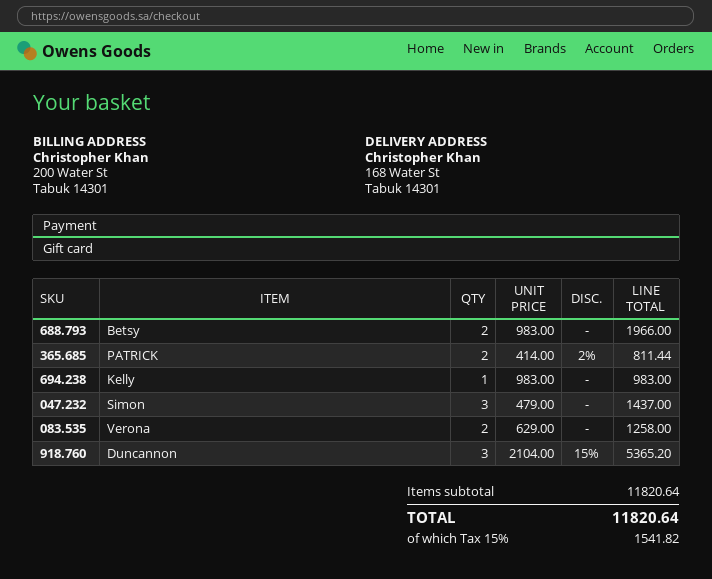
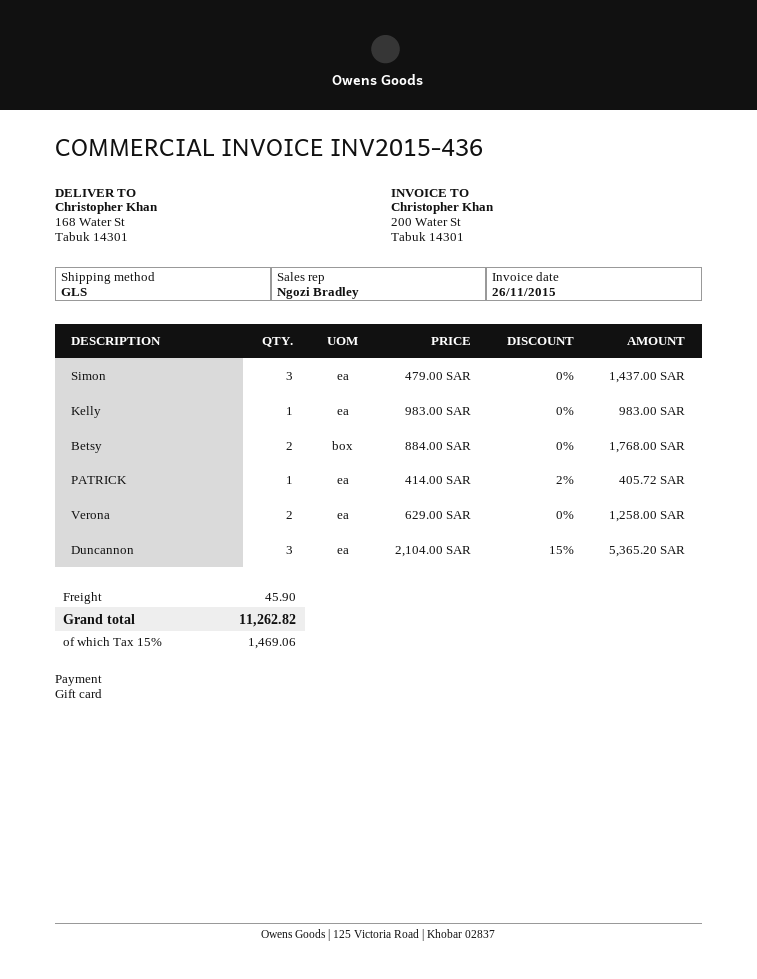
Betsy: 2 x 983.00 = 1966.00 -> 2 x 884.00 = 1768.00
PATRICK: 2 x 414.00 - 2% = 811.44 -> 1 x 414.00 - 2% = 405.72
shipping: none -> 45.90
tax: 15% = 1541.82 -> 15% = 1469.06
total: 11820.64 -> 11262.82

